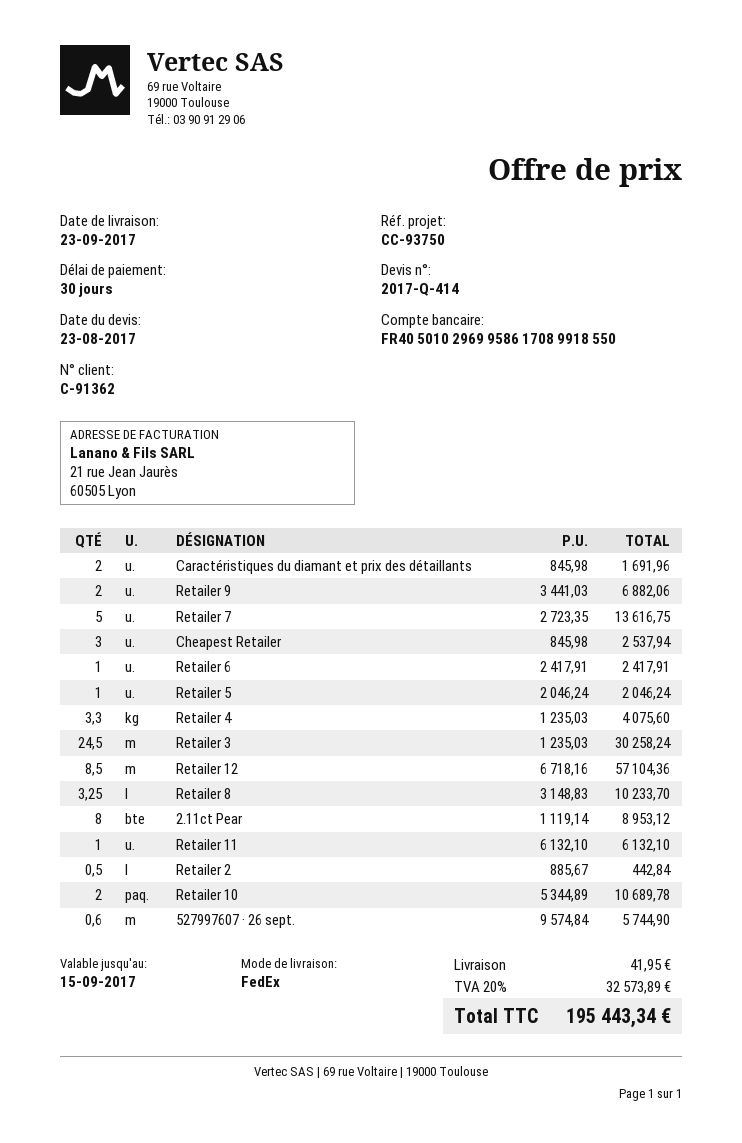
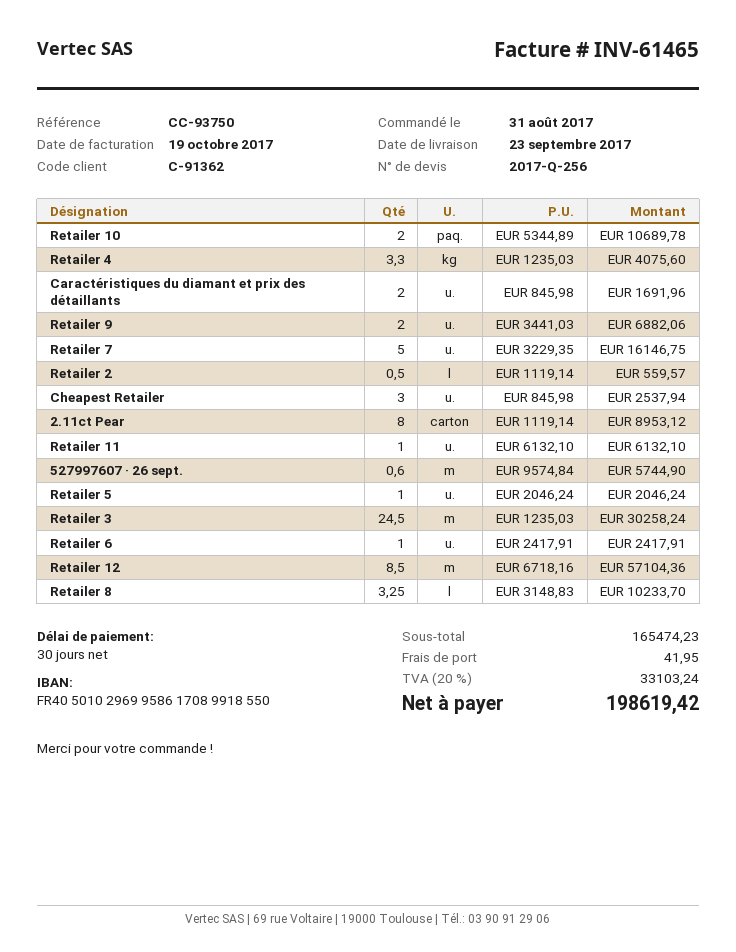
quote number: 2017-Q-414 -> 2017-Q-256
Retailer 7: 5 x 2723.35 = 13616.75 -> 5 x 3229.35 = 16146.75
Retailer 2: 0.5 x 885.67 = 442.84 -> 0.5 x 1119.14 = 559.57
tax: 20% = 32573.89 -> 20% = 33103.24
total: 195443.34 -> 198619.42

